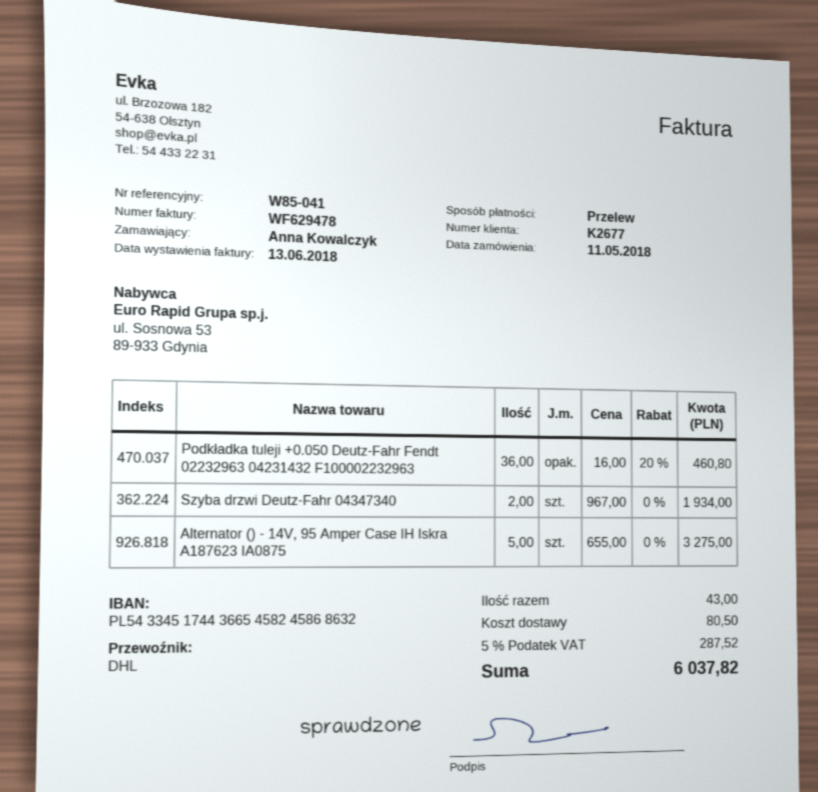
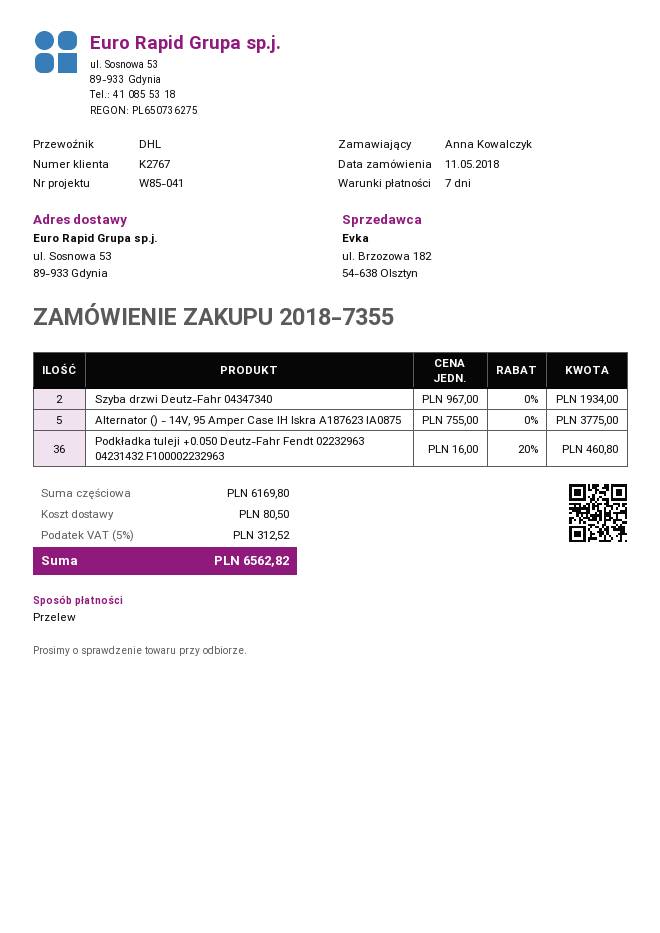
customer number: K2677 -> K2767
Alternator () - 14V, 95 Amper Case IH Iskra A187623 IA0875: 5 x 655.00 = 3275.00 -> 5 x 755.00 = 3775.00
tax: 5% = 287.52 -> 5% = 312.52
total: 6037.82 -> 6562.82

